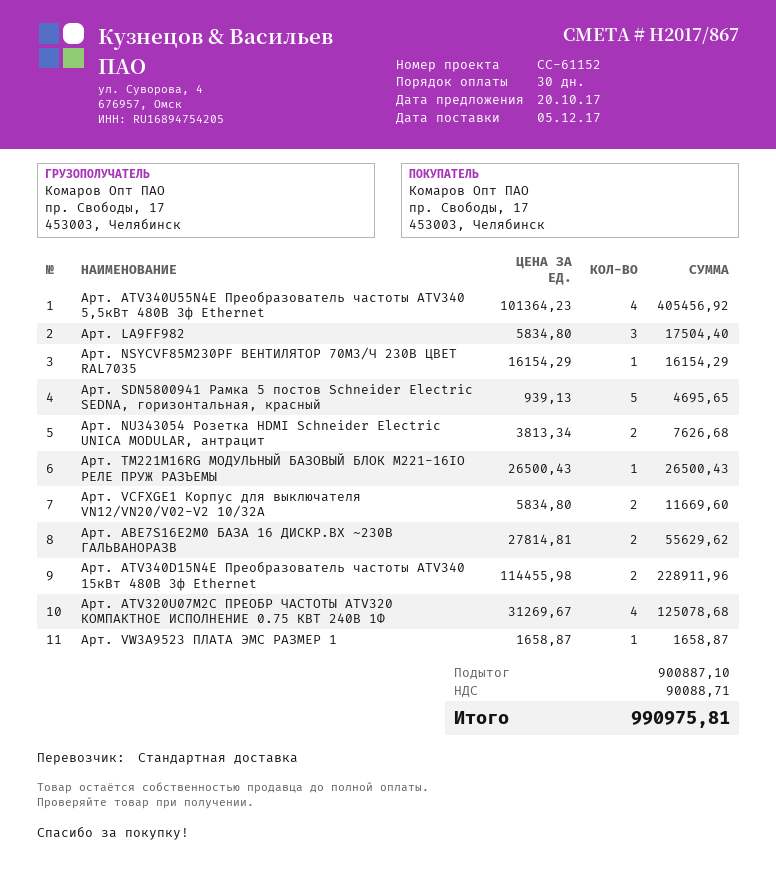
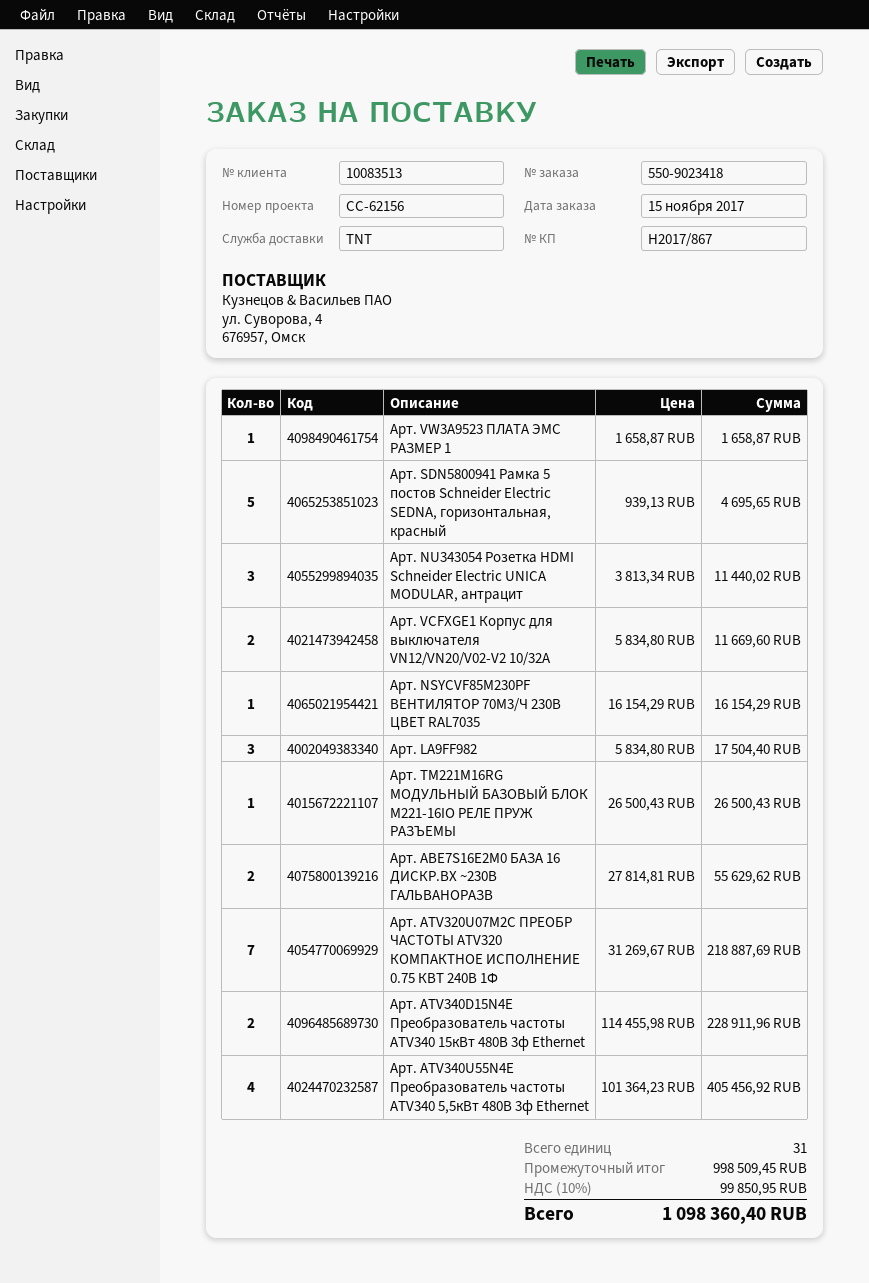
reference: CC-61152 -> CC-62156
shipping method: standard -> TNT
Арт. NU343054 Розетка HDMI Schneider Electric UNICA MODULAR, антрацит: 2 x 3813.34 = 7626.68 -> 3 x 3813.34 = 11440.02
Арт. ATV320U07M2C ПРЕОБР ЧАСТОТЫ ATV320 КОМПАКТНОЕ ИСПОЛНЕНИЕ 0.75 КВТ 240В 1Ф: 4 x 31269.67 = 125078.68 -> 7 x 31269.67 = 218887.69
subtotal: 900887.10 -> 998509.45
tax: 90088.71 -> 99850.95
total: 990975.81 -> 1098360.40

